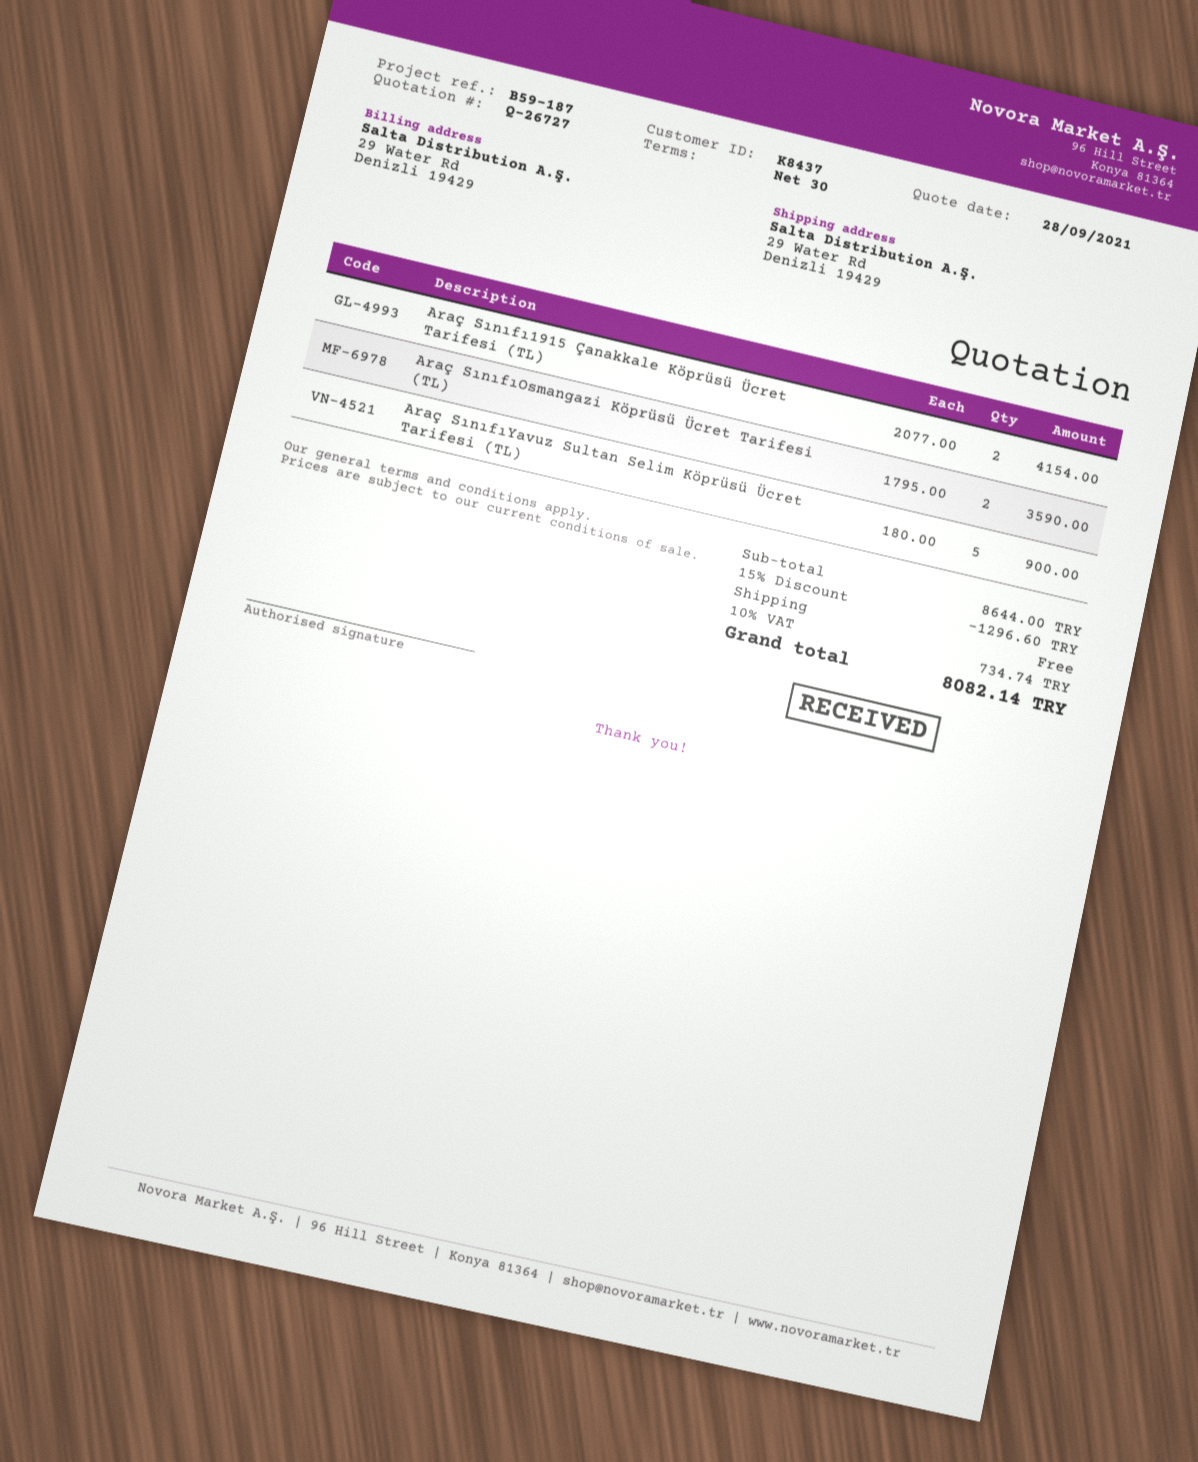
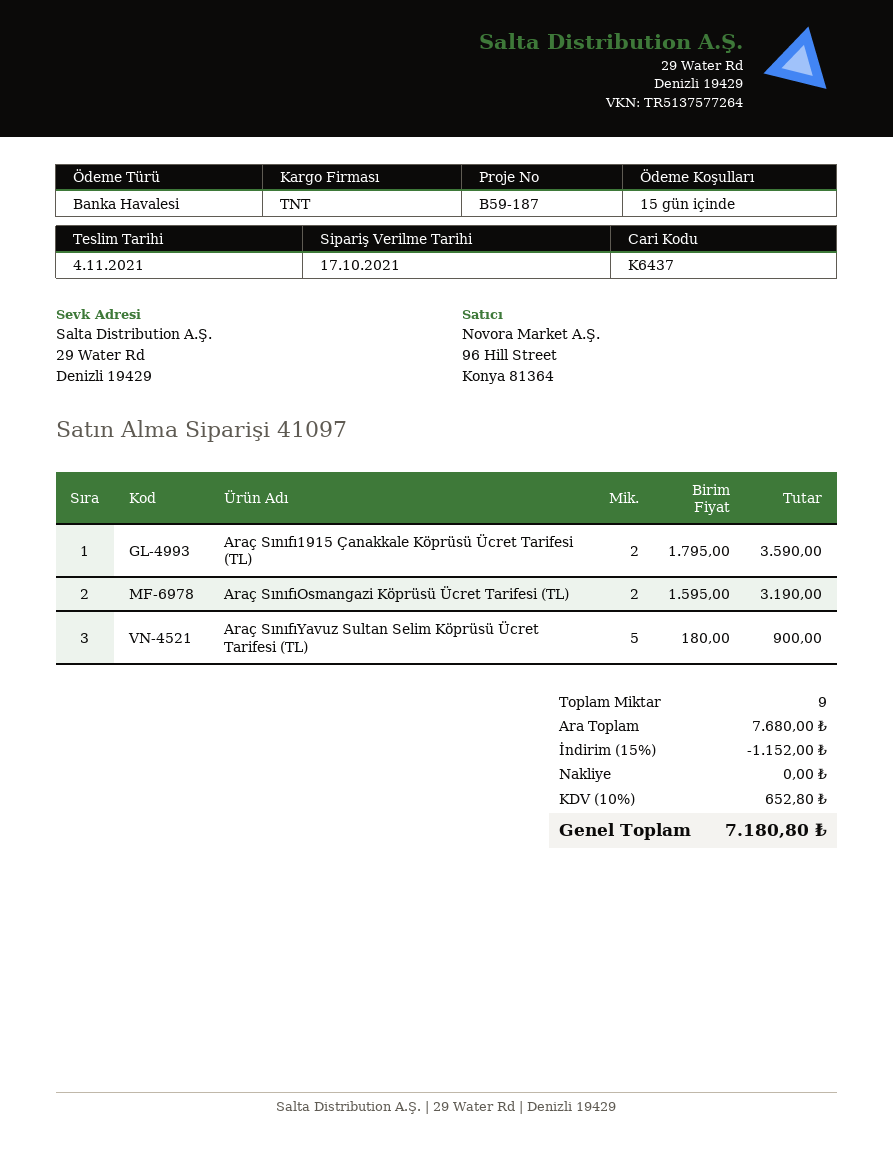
payment terms: 30 days -> 15 days
customer number: K8437 -> K6437
Araç Sınıfı1915 Çanakkale Köprüsü Ücret Tarifesi (TL): 2 x 2077.00 = 4154.00 -> 2 x 1795.00 = 3590.00
Araç SınıfıOsmangazi Köprüsü Ücret Tarifesi (TL): 2 x 1795.00 = 3590.00 -> 2 x 1595.00 = 3190.00
subtotal: 8644.00 -> 7680.00
discount: 15% = 1296.60 -> 15% = 1152.00
tax: 10% = 734.74 -> 10% = 652.80
total: 8082.14 -> 7180.80

